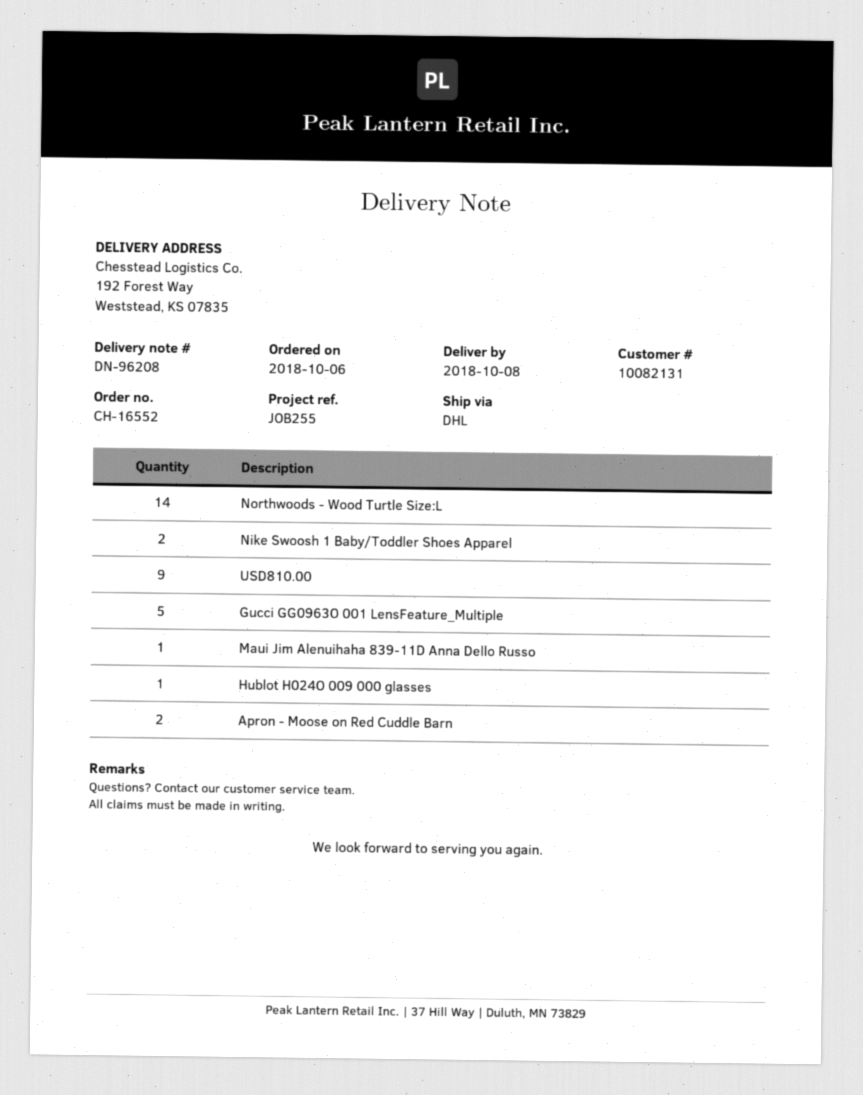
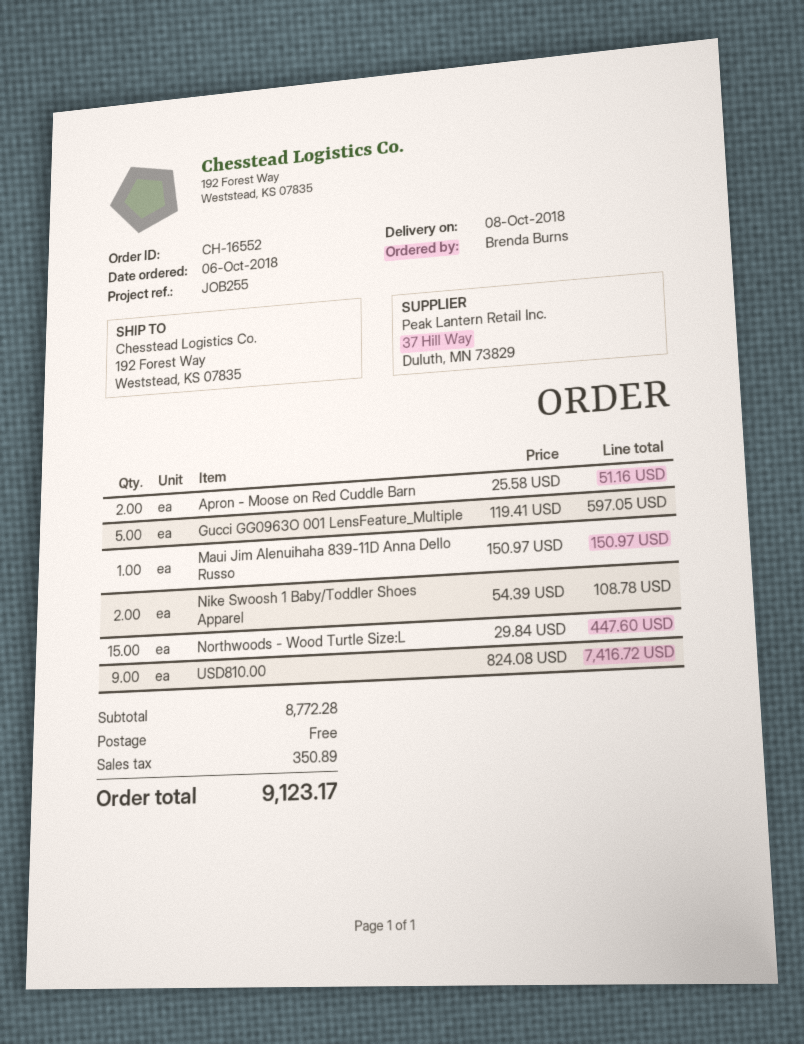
Northwoods - Wood Turtle Size:L: 14 -> 15
Hublot H024O 009 000 glasses: 1 -> none

